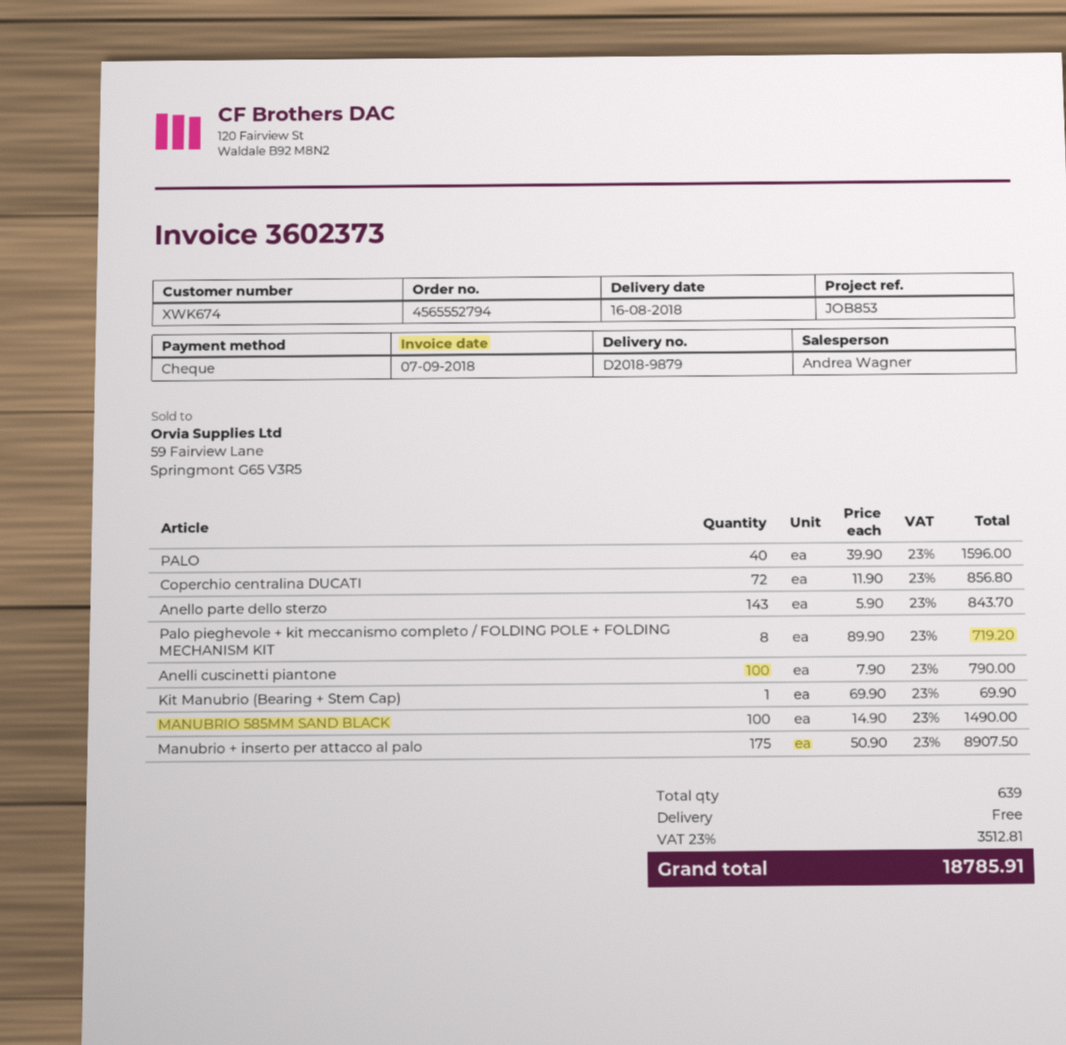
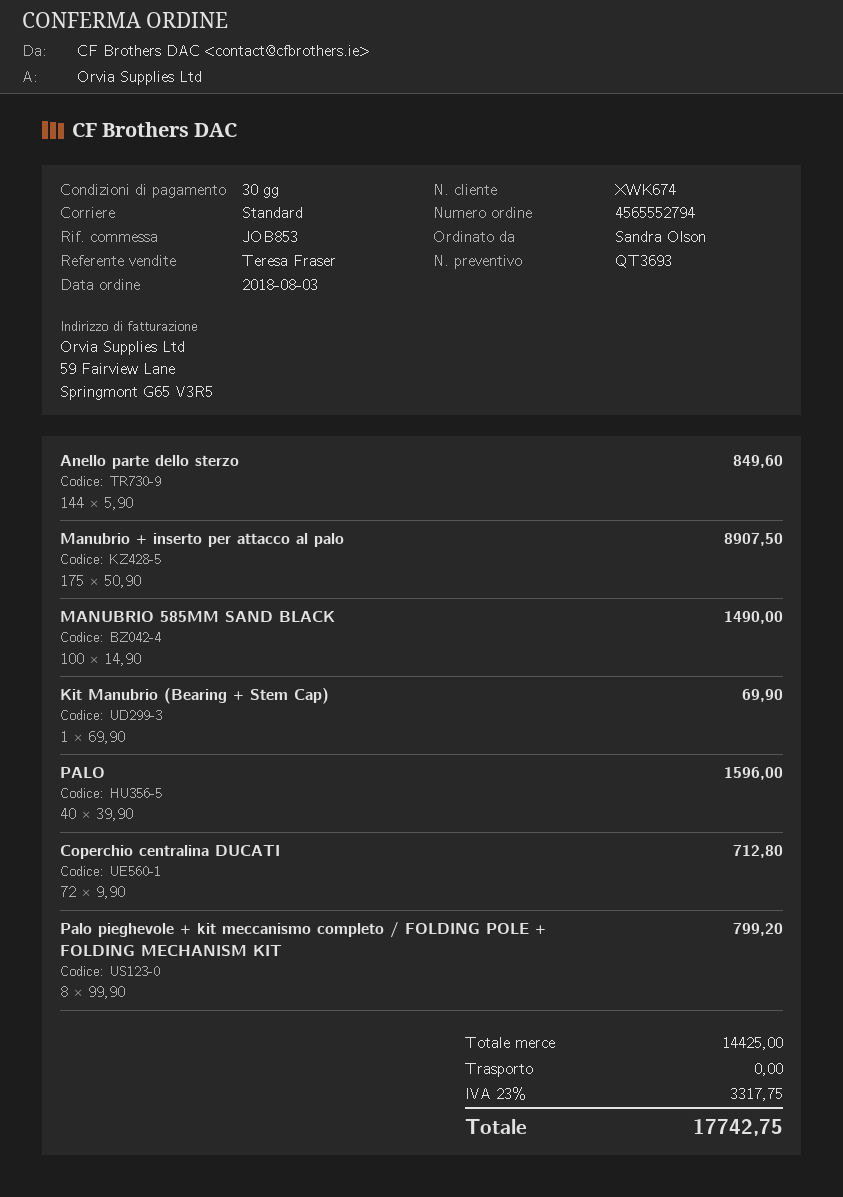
sales rep: Andrea Wagner -> Teresa Fraser
Coperchio centralina DUCATI: 72 x 11.90 = 856.80 -> 72 x 9.90 = 712.80
Anello parte dello sterzo: 143 x 5.90 = 843.70 -> 144 x 5.90 = 849.60
Palo pieghevole + kit meccanismo completo / FOLDING POLE + FOLDING MECHANISM KIT: 8 x 89.90 = 719.20 -> 8 x 99.90 = 799.20
Anelli cuscinetti piantone: 100 x 7.90 = 790.00 -> none
tax: 23% = 3512.81 -> 23% = 3317.75
total: 18785.91 -> 17742.75

